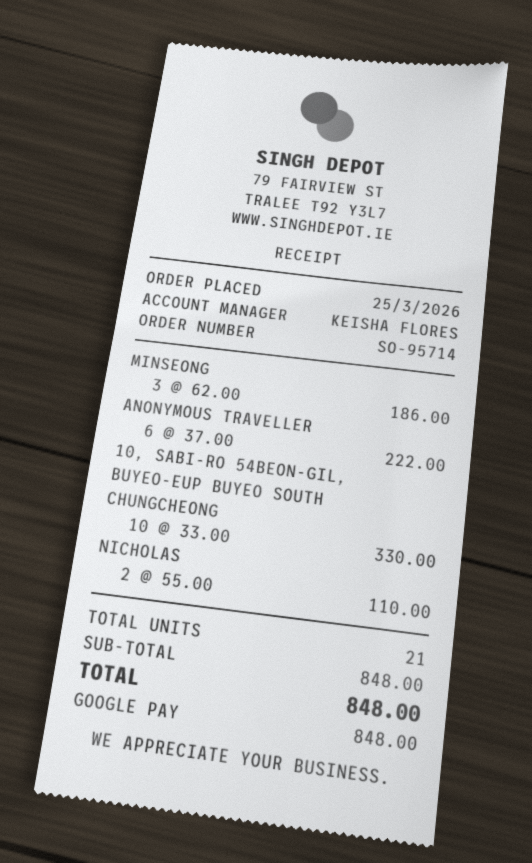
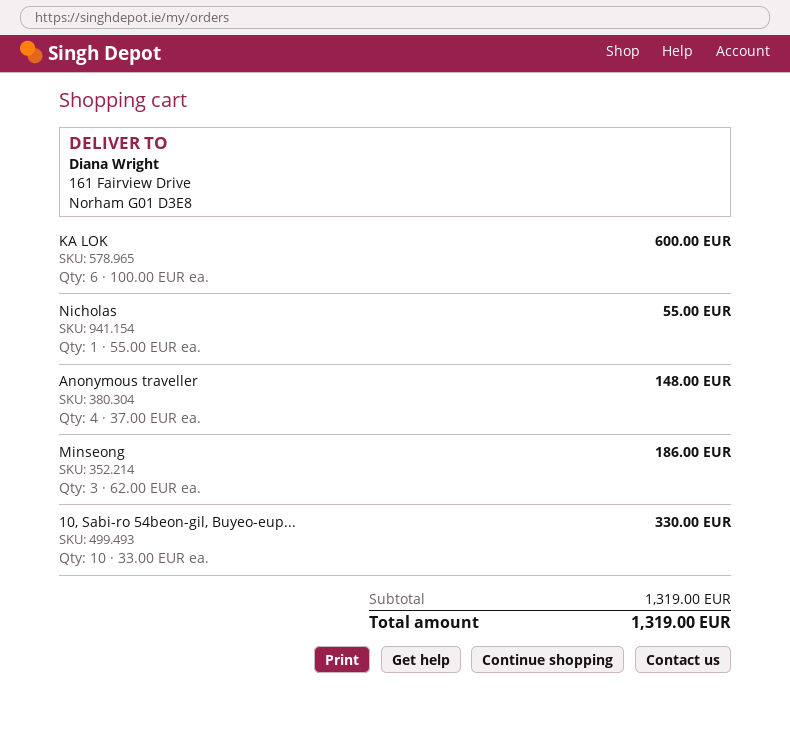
ANONYMOUS TRAVELLER: 6 x 37.00 = 222.00 -> 4 x 37.00 = 148.00
NICHOLAS: 2 x 55.00 = 110.00 -> 1 x 55.00 = 55.00
KA LOK: none -> 6 x 100.00 = 600.00
subtotal: 848.00 -> 1319.00
total: 848.00 -> 1319.00

